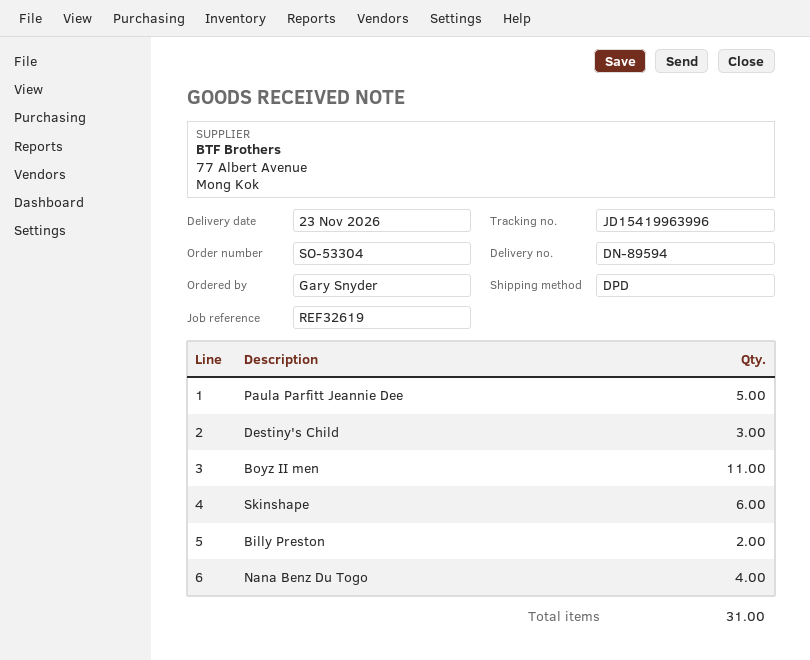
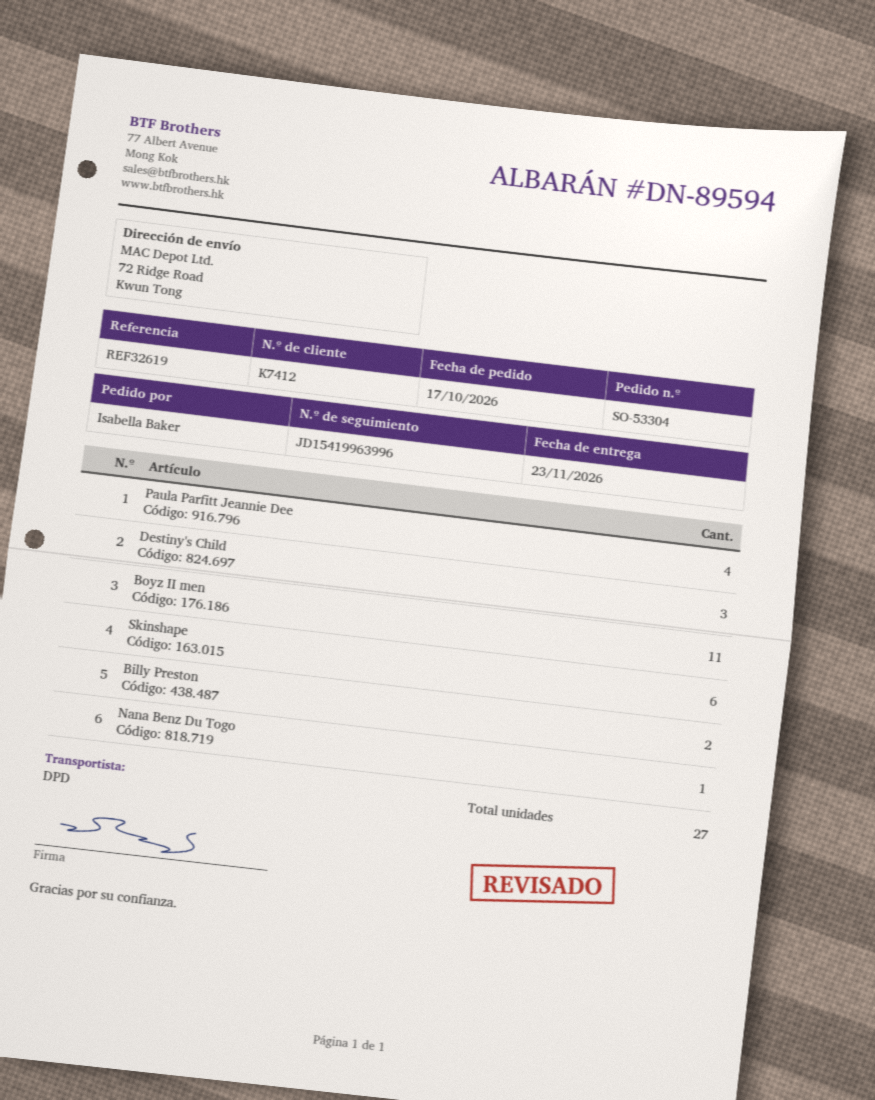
ordered by: Gary Snyder -> Isabella Baker
Paula Parfitt Jeannie Dee: 5 -> 4
Nana Benz Du Togo: 4 -> 1
total quantity: 31 -> 27

